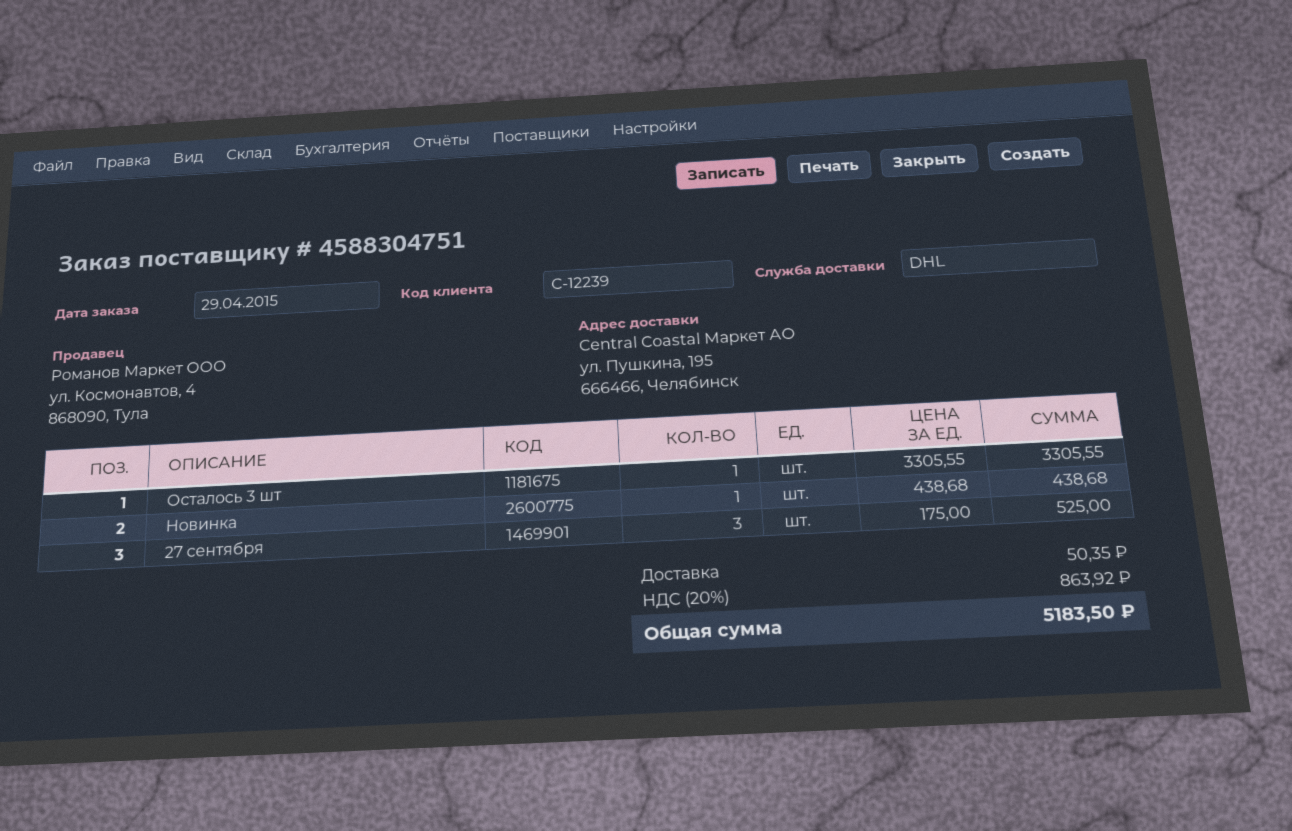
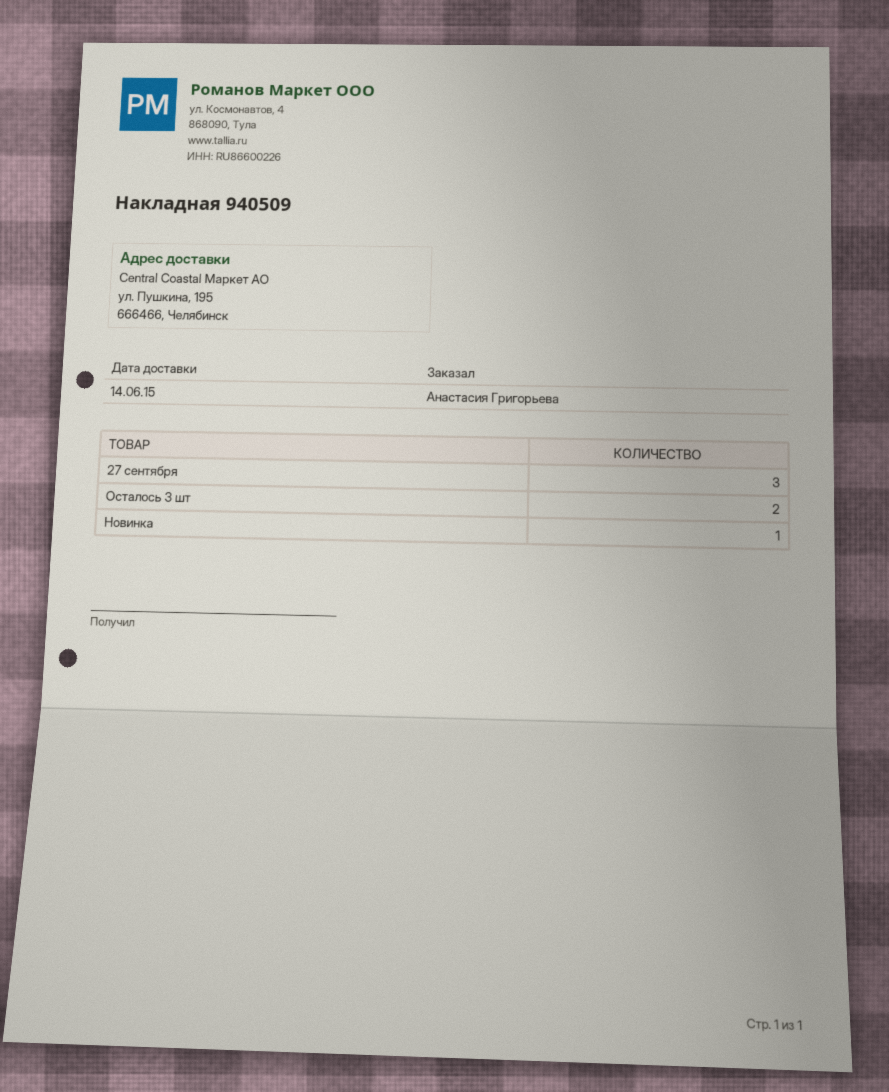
Осталось 3 шт: 1 -> 2

